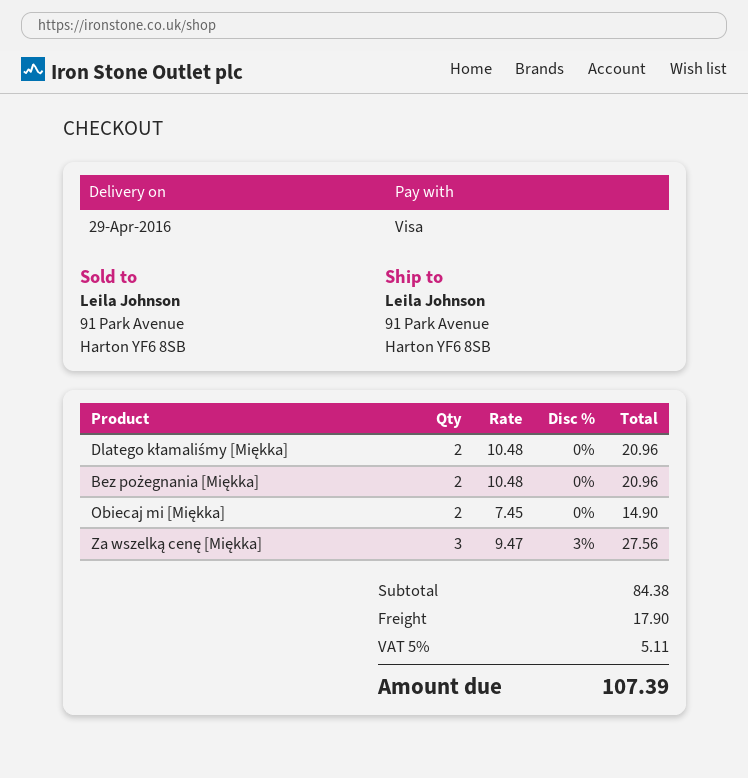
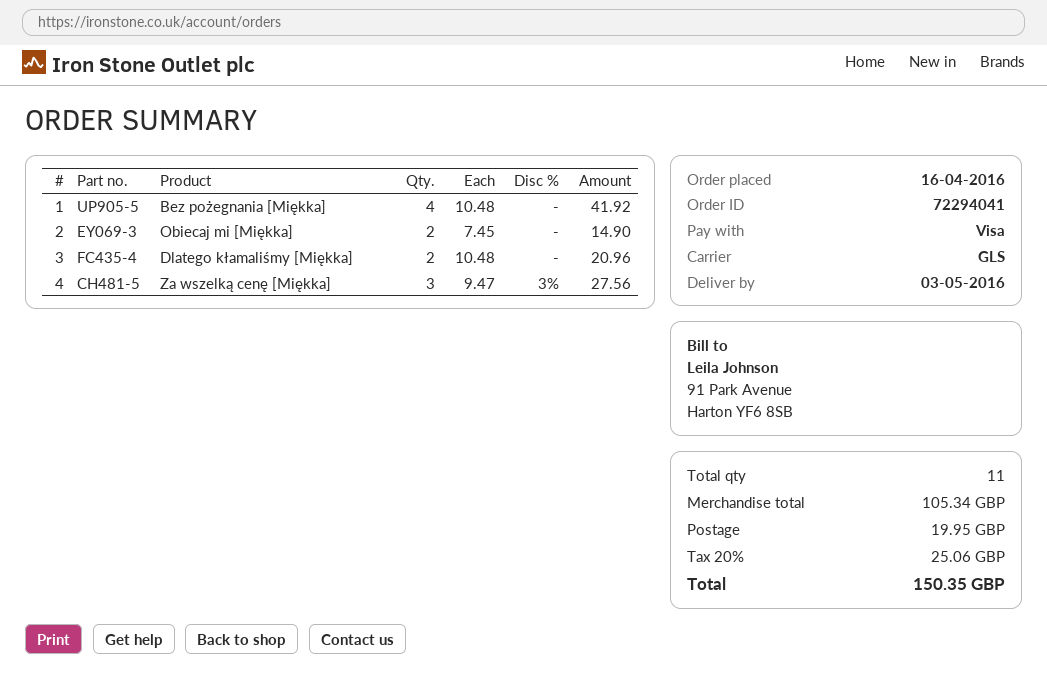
delivery date: 2016-04-29 -> 2016-05-03
Bez pożegnania [Miękka]: 2 x 10.48 = 20.96 -> 4 x 10.48 = 41.92
subtotal: 84.38 -> 105.34
shipping: 17.90 -> 19.95
tax: 5% = 5.11 -> 20% = 25.06
total: 107.39 -> 150.35

